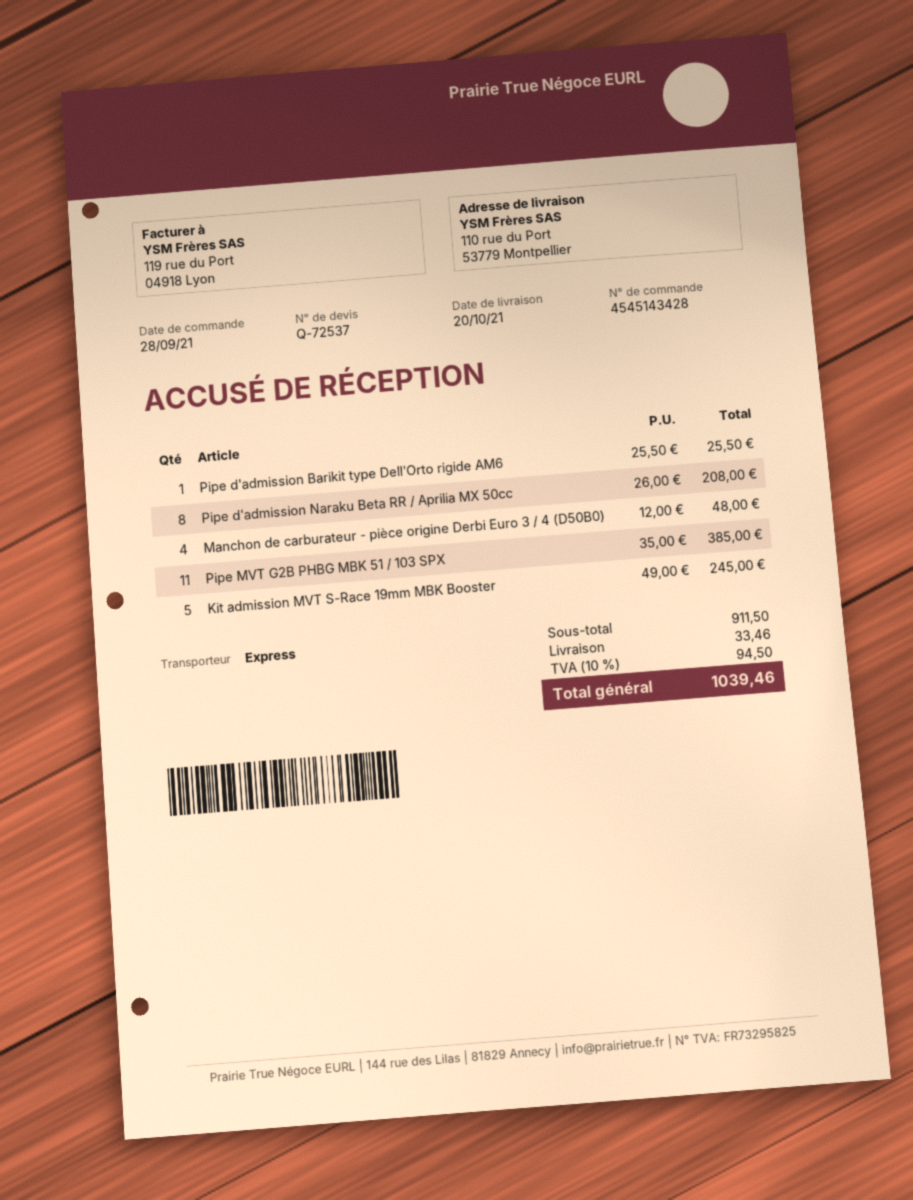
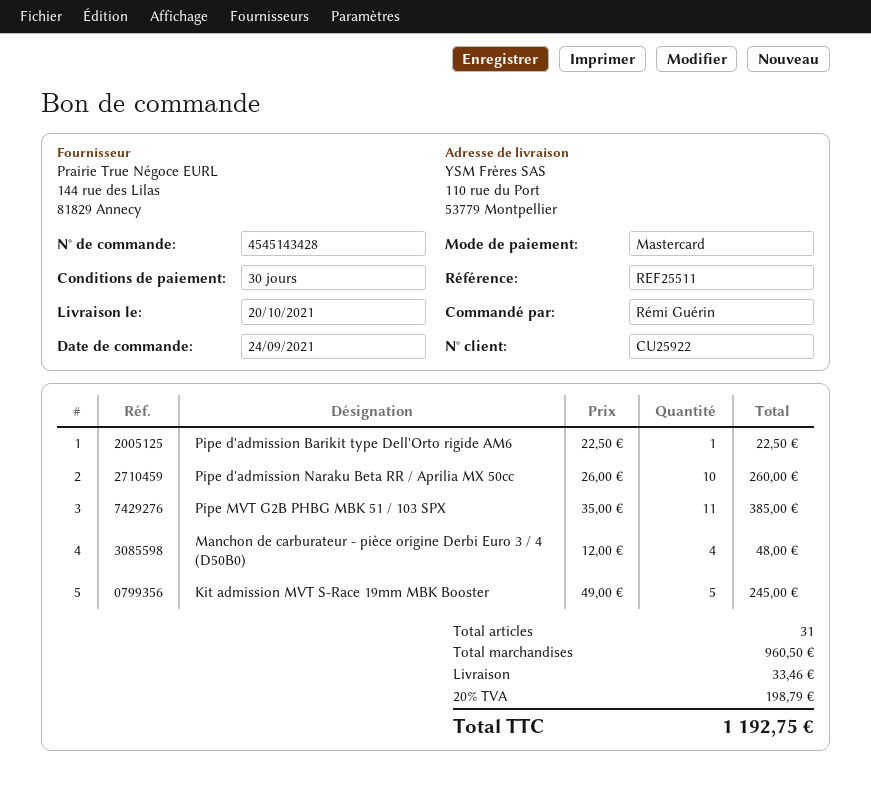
order date: 2021-09-28 -> 2021-09-24
Pipe d'admission Barikit type Dell'Orto rigide AM6: 1 x 25.50 = 25.50 -> 1 x 22.50 = 22.50
Pipe d'admission Naraku Beta RR / Aprilia MX 50cc: 8 x 26.00 = 208.00 -> 10 x 26.00 = 260.00
subtotal: 911.50 -> 960.50
tax: 10% = 94.50 -> 20% = 198.79
total: 1039.46 -> 1192.75

